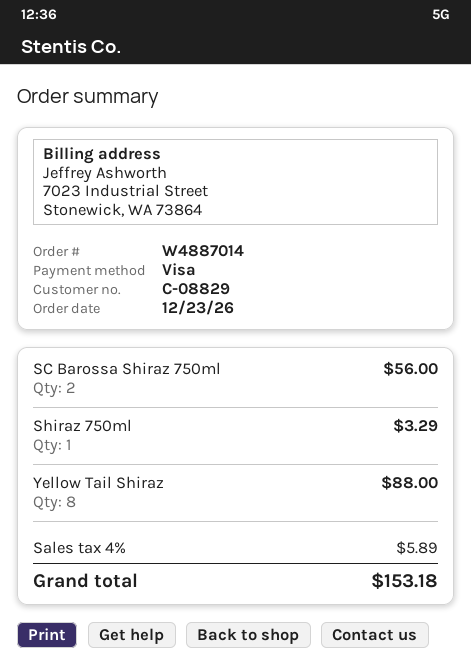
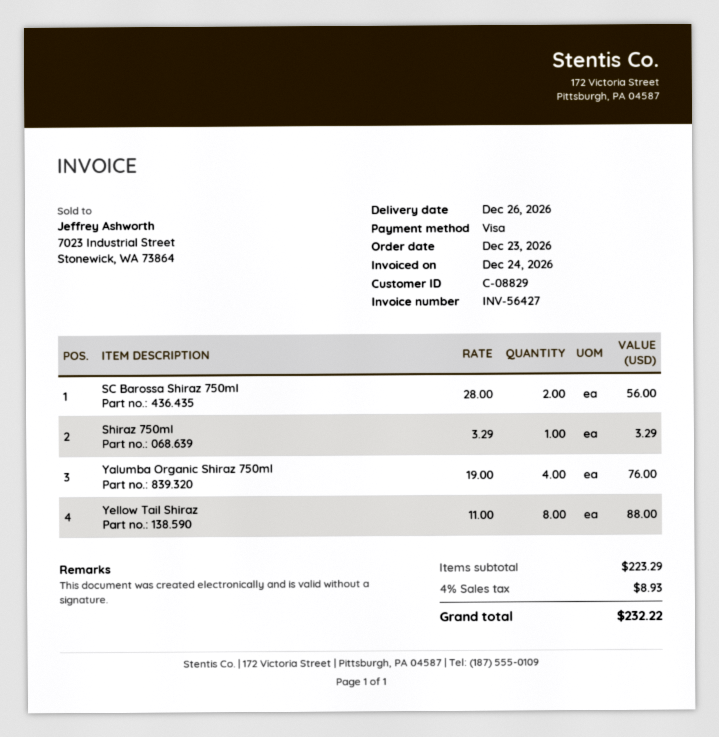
Yalumba Organic Shiraz 750ml: none -> 4 for 76.00
tax: 4% = 5.89 -> 4% = 8.93
total: 153.18 -> 232.22

